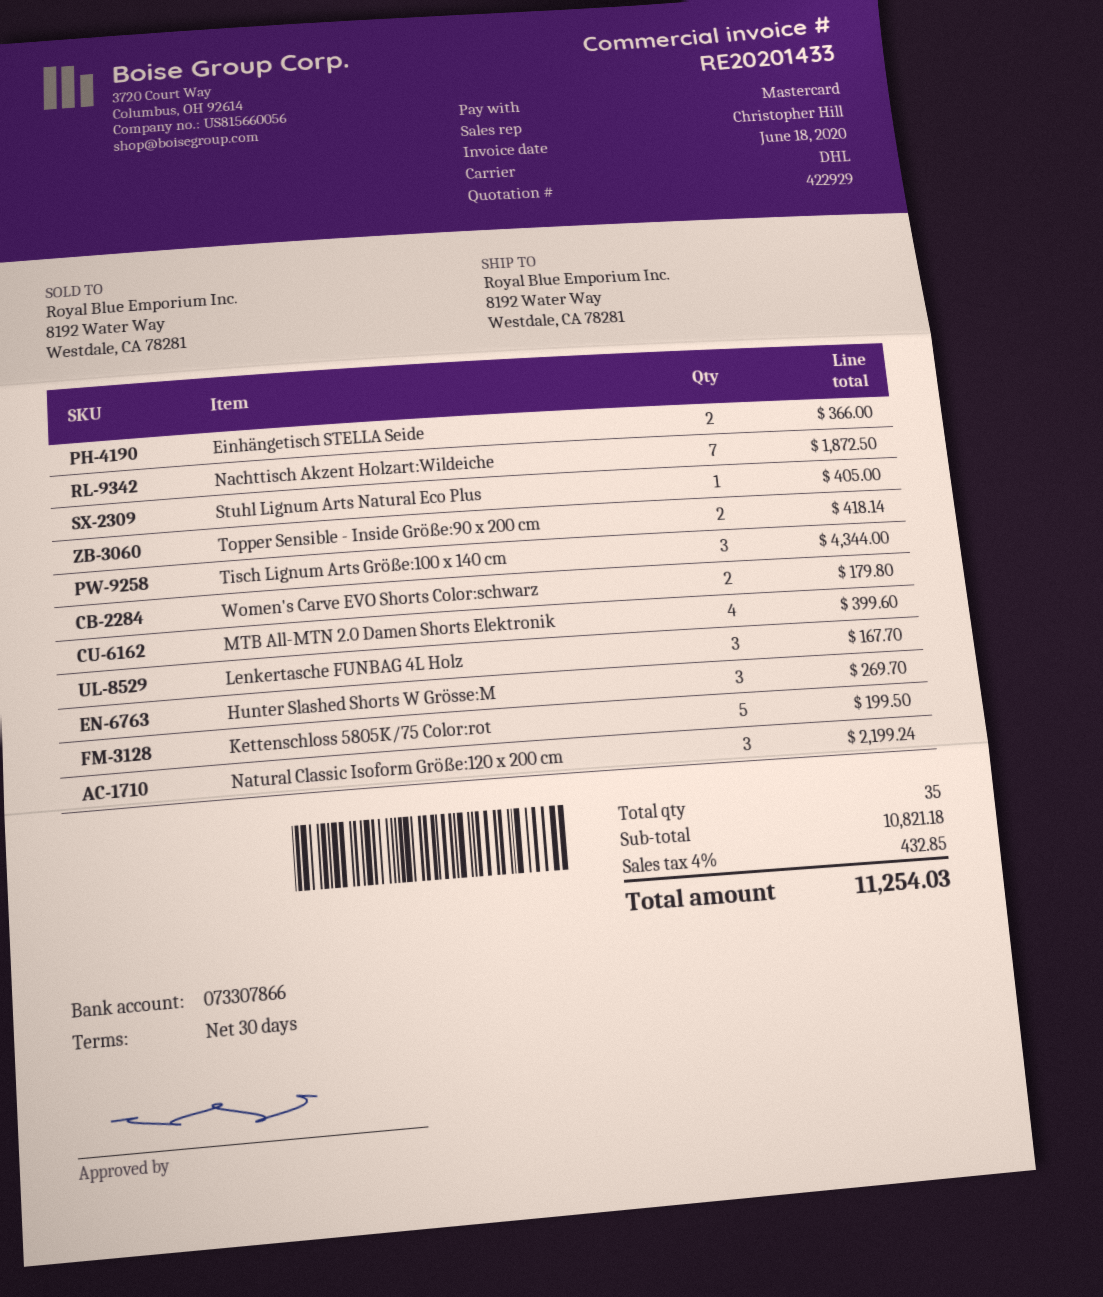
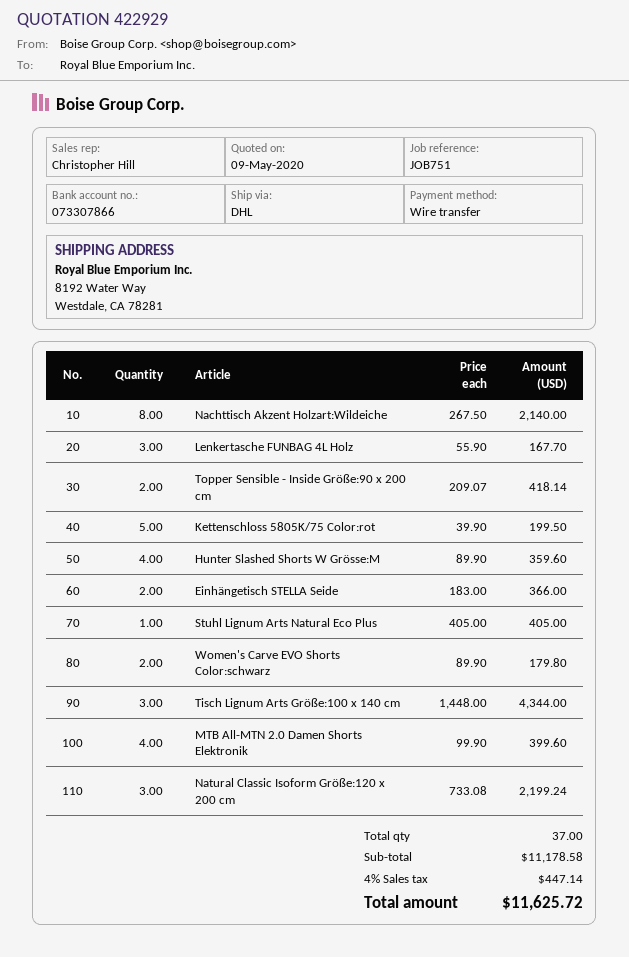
payment method: Mastercard -> bank transfer
Nachttisch Akzent Holzart:Wildeiche: 7 for 1872.50 -> 8 for 2140.00
Hunter Slashed Shorts W Grösse:M: 3 for 269.70 -> 4 for 359.60
total quantity: 35 -> 37
subtotal: 10821.18 -> 11178.58
tax: 4% = 432.85 -> 4% = 447.14
total: 11254.03 -> 11625.72

